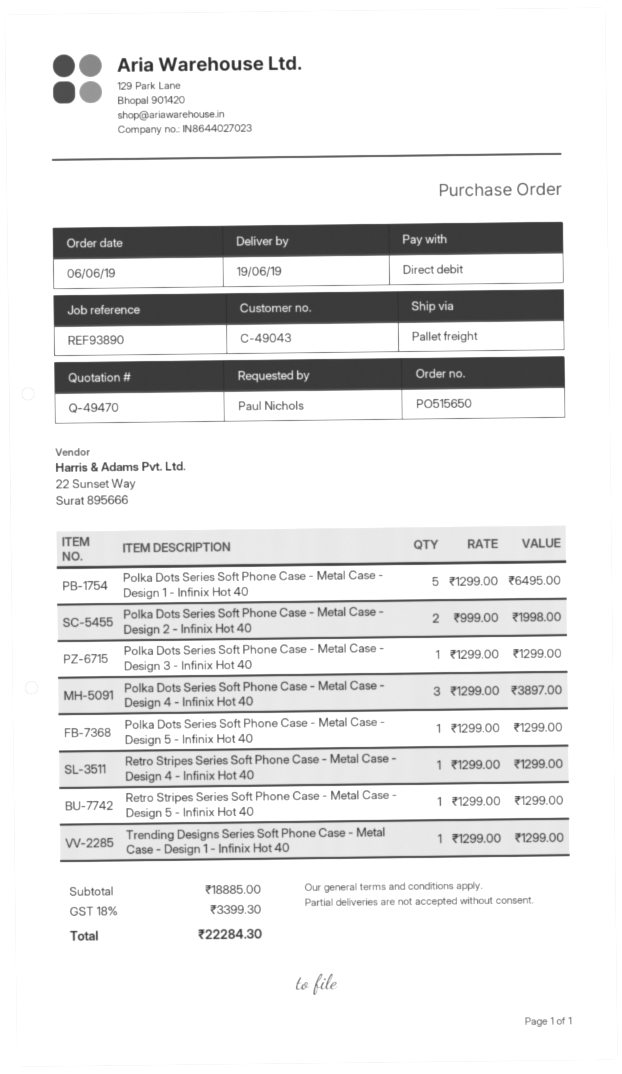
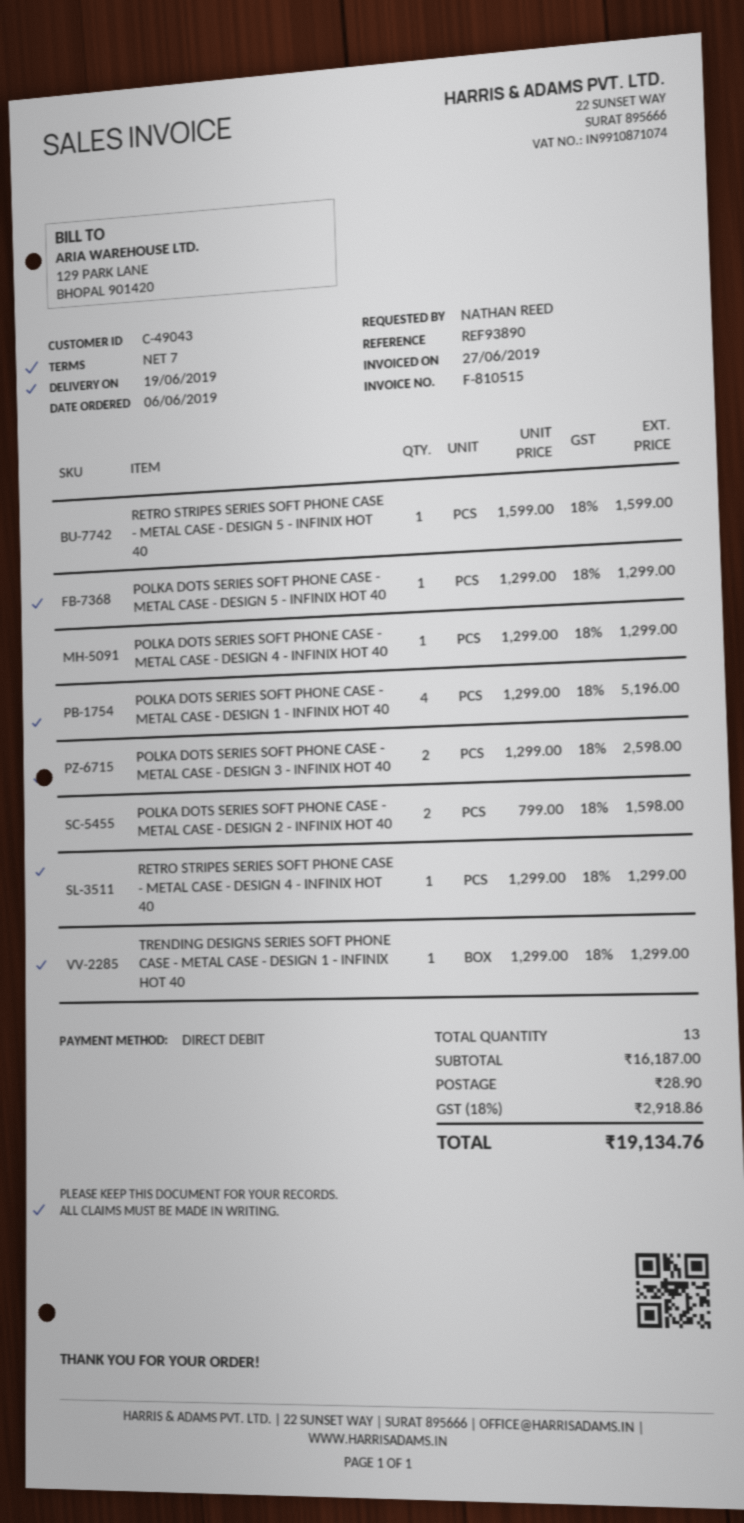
ordered by: Paul Nichols -> NATHAN REED
Polka Dots Series Soft Phone Case - Metal Case - Design 1 - Infinix Hot 40: 5 x 1299.00 = 6495.00 -> 4 x 1299.00 = 5196.00
Polka Dots Series Soft Phone Case - Metal Case - Design 2 - Infinix Hot 40: 2 x 999.00 = 1998.00 -> 2 x 799.00 = 1598.00
Polka Dots Series Soft Phone Case - Metal Case - Design 3 - Infinix Hot 40: 1 x 1299.00 = 1299.00 -> 2 x 1299.00 = 2598.00
Polka Dots Series Soft Phone Case - Metal Case - Design 4 - Infinix Hot 40: 3 x 1299.00 = 3897.00 -> 1 x 1299.00 = 1299.00
Retro Stripes Series Soft Phone Case - Metal Case - Design 5 - Infinix Hot 40: 1 x 1299.00 = 1299.00 -> 1 x 1599.00 = 1599.00
subtotal: 18885.00 -> 16187.00
shipping: none -> 28.90
tax: 18% = 3399.30 -> 18% = 2918.86
total: 22284.30 -> 19134.76

